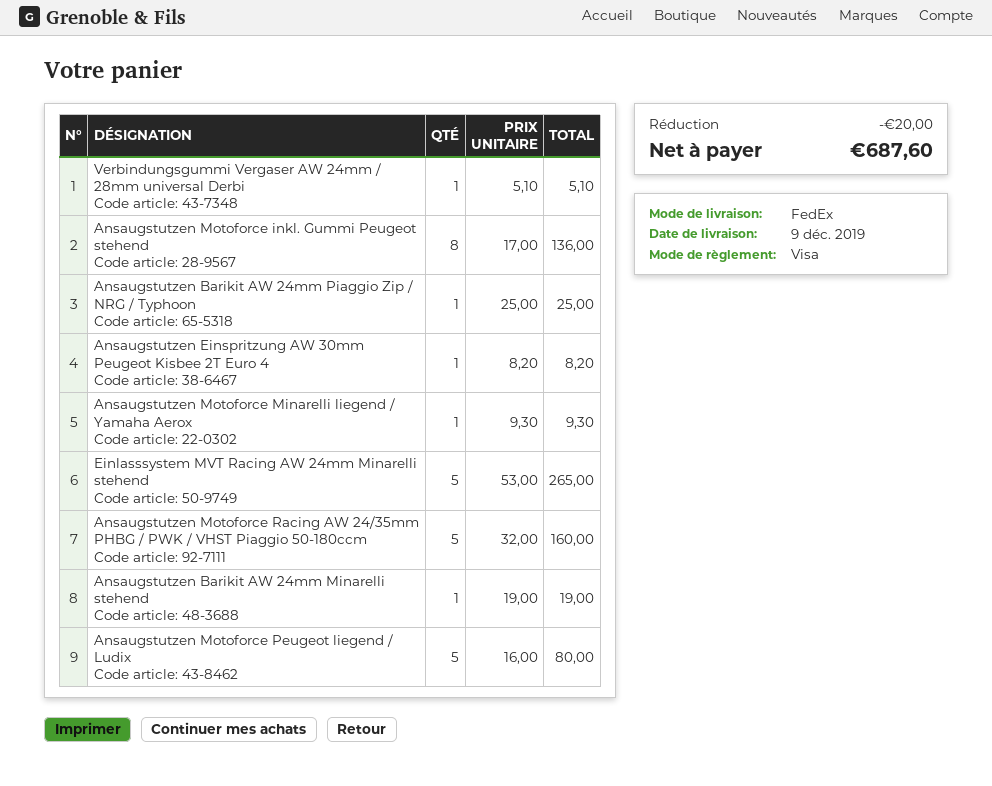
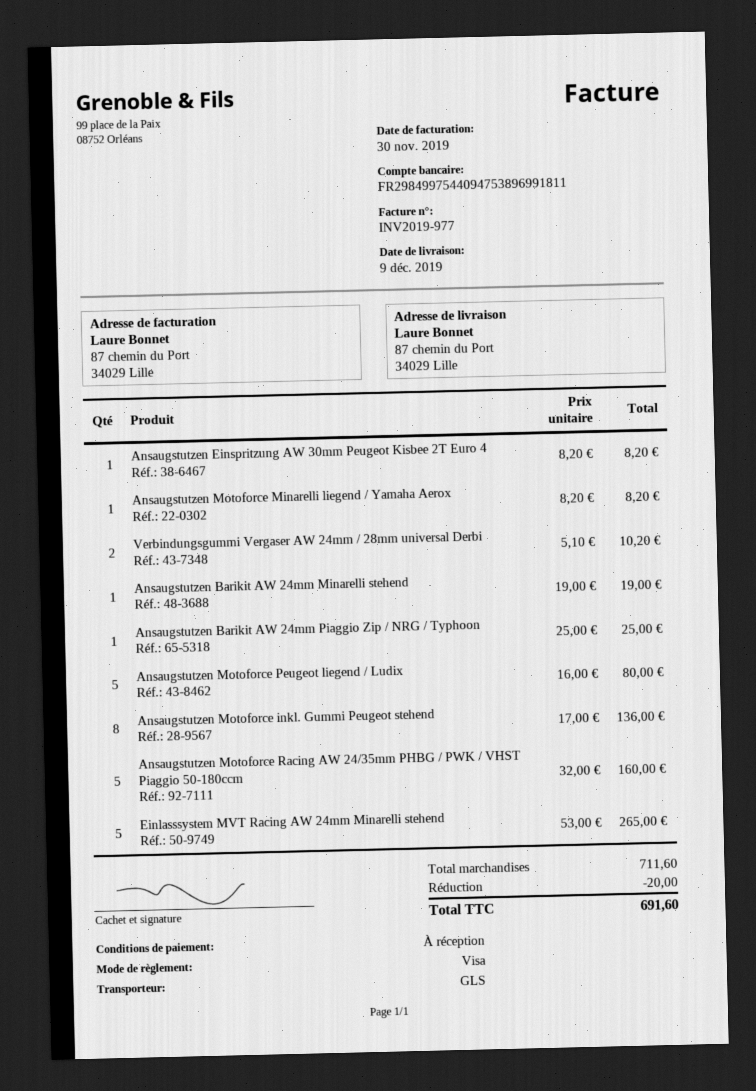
shipping method: FedEx -> GLS
Verbindungsgummi Vergaser AW 24mm / 28mm universal Derbi: 1 x 5.10 = 5.10 -> 2 x 5.10 = 10.20
Ansaugstutzen Motoforce Minarelli liegend / Yamaha Aerox: 1 x 9.30 = 9.30 -> 1 x 8.20 = 8.20
total: 687.60 -> 691.60

